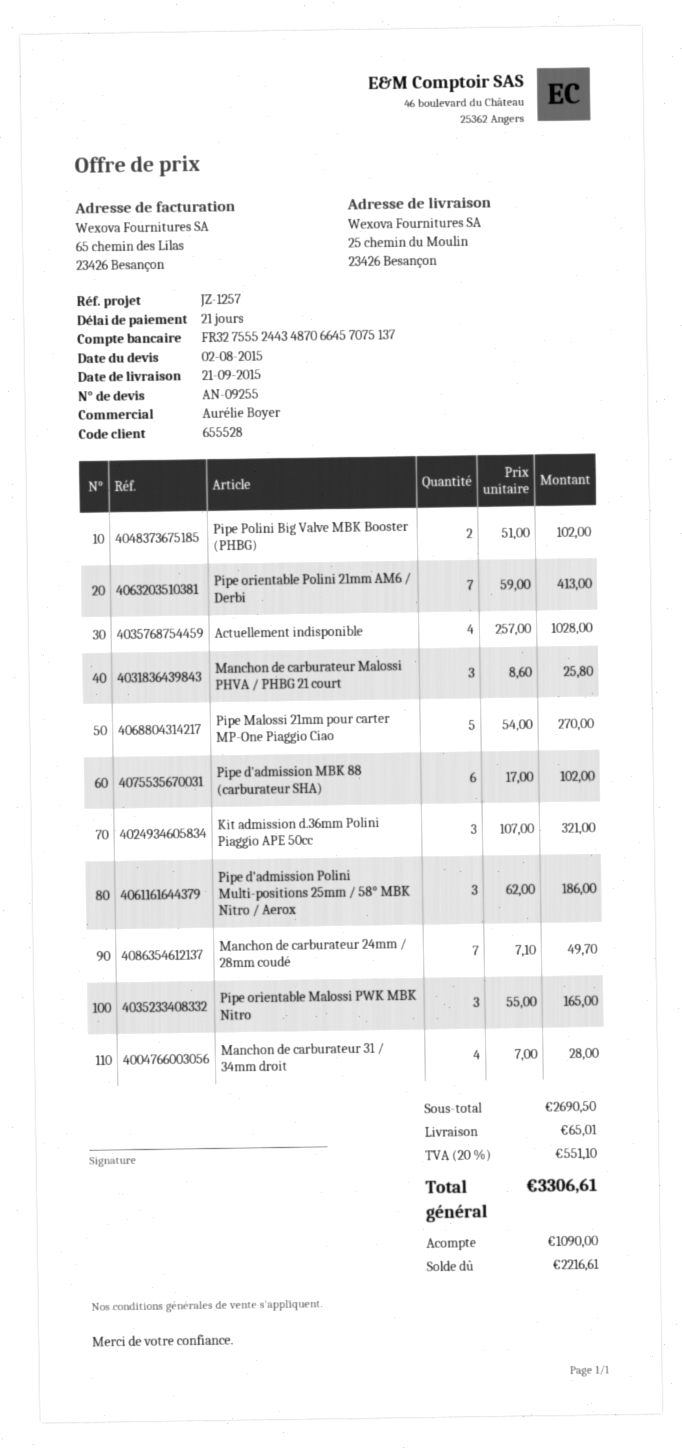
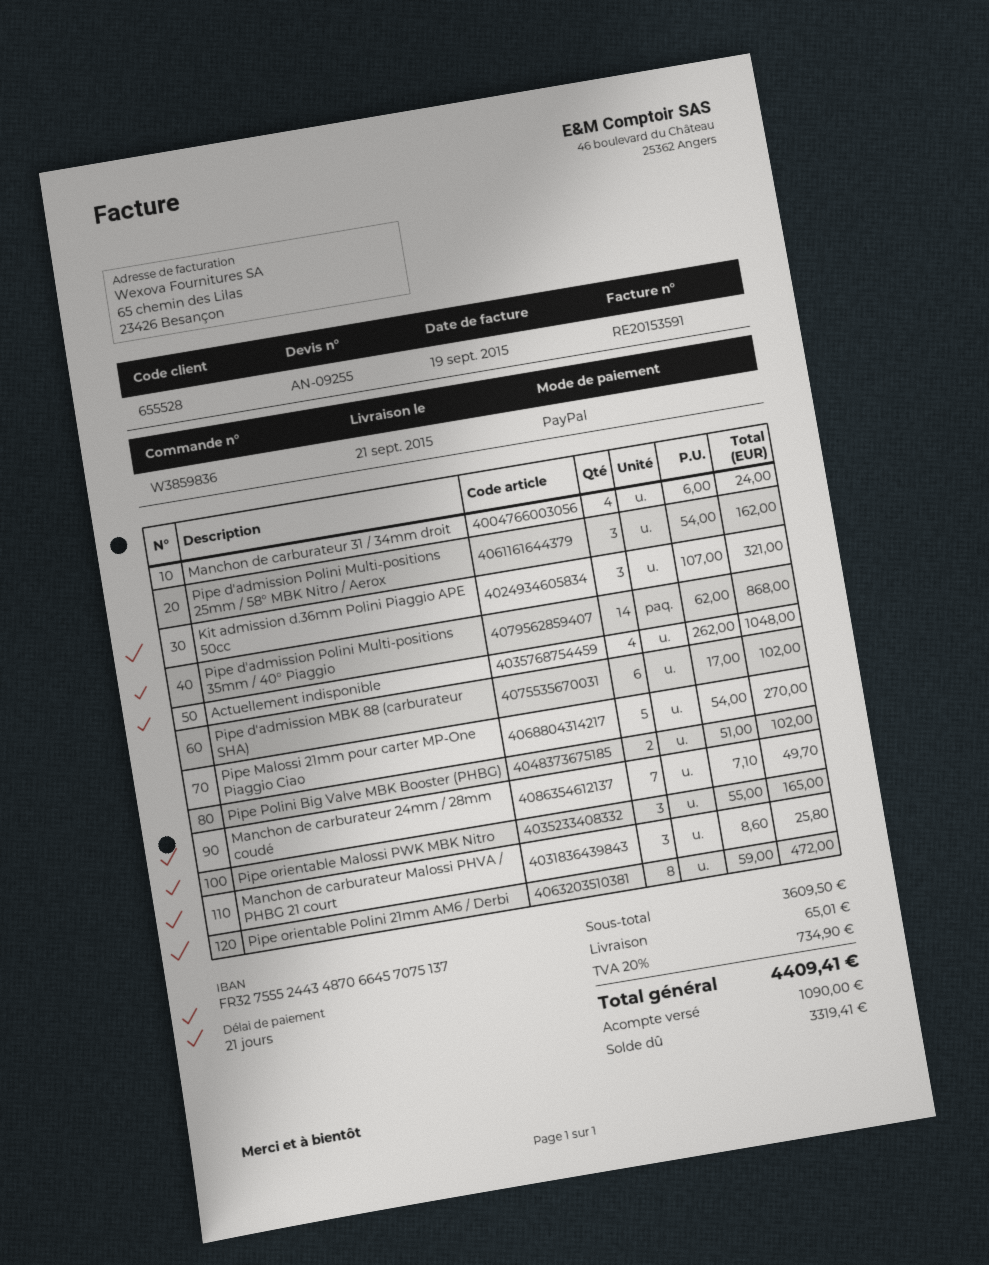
Pipe orientable Polini 21mm AM6 / Derbi: 7 x 59.00 = 413.00 -> 8 x 59.00 = 472.00
Actuellement indisponible: 4 x 257.00 = 1028.00 -> 4 x 262.00 = 1048.00
Pipe d'admission Polini Multi-positions 25mm / 58° MBK Nitro / Aerox: 3 x 62.00 = 186.00 -> 3 x 54.00 = 162.00
Manchon de carburateur 31 / 34mm droit: 4 x 7.00 = 28.00 -> 4 x 6.00 = 24.00
Pipe d'admission Polini Multi-positions 35mm / 40° Piaggio: none -> 14 x 62.00 = 868.00
subtotal: 2690.50 -> 3609.50
tax: 20% = 551.10 -> 20% = 734.90
total: 3306.61 -> 4409.41
balance: 2216.61 -> 3319.41

